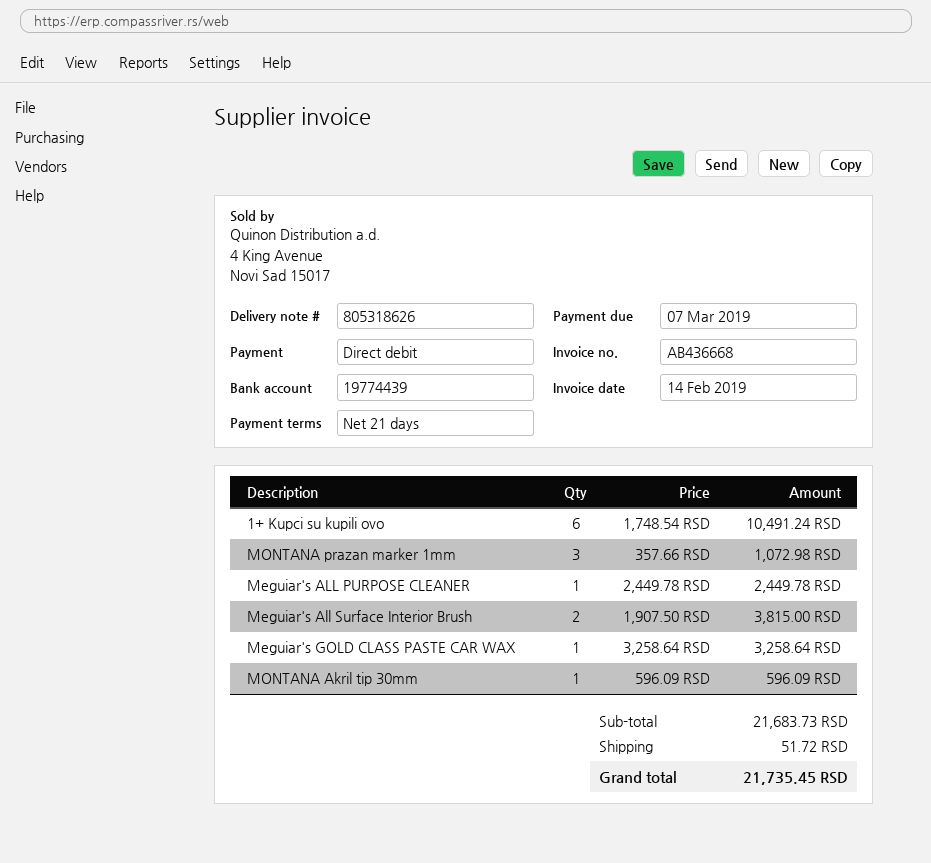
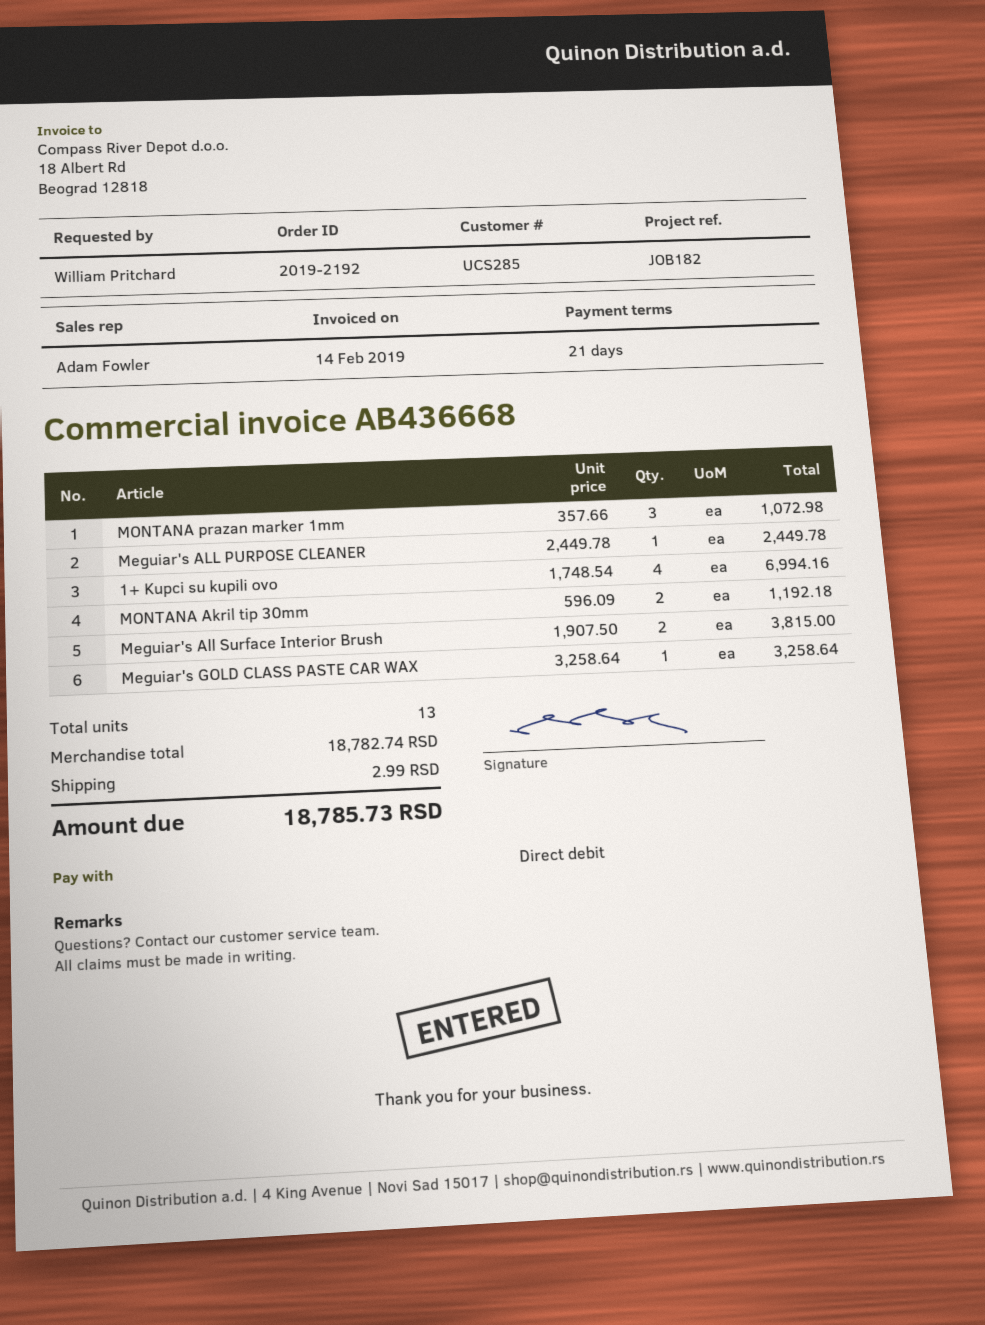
1+ Kupci su kupili ovo: 6 x 1748.54 = 10491.24 -> 4 x 1748.54 = 6994.16
MONTANA Akril tip 30mm: 1 x 596.09 = 596.09 -> 2 x 596.09 = 1192.18
subtotal: 21683.73 -> 18782.74
shipping: 51.72 -> 2.99
total: 21735.45 -> 18785.73

